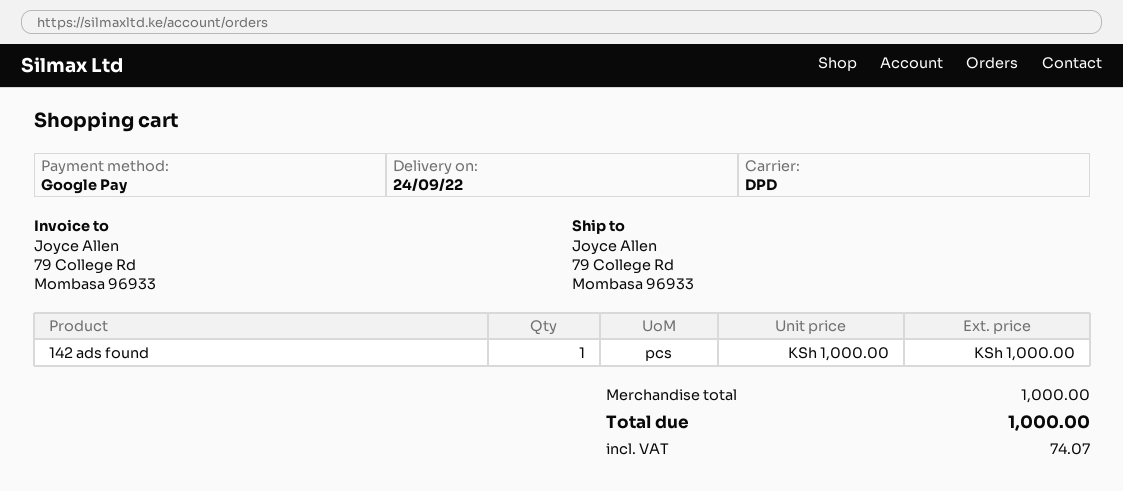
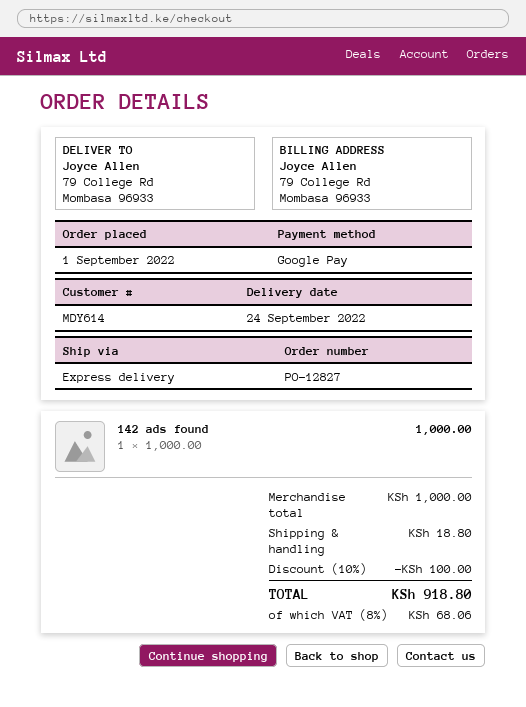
shipping method: DPD -> express
discount: none -> 10% = 100.00
shipping: none -> 18.80
tax: 74.07 -> 68.06
total: 1000.00 -> 918.80

